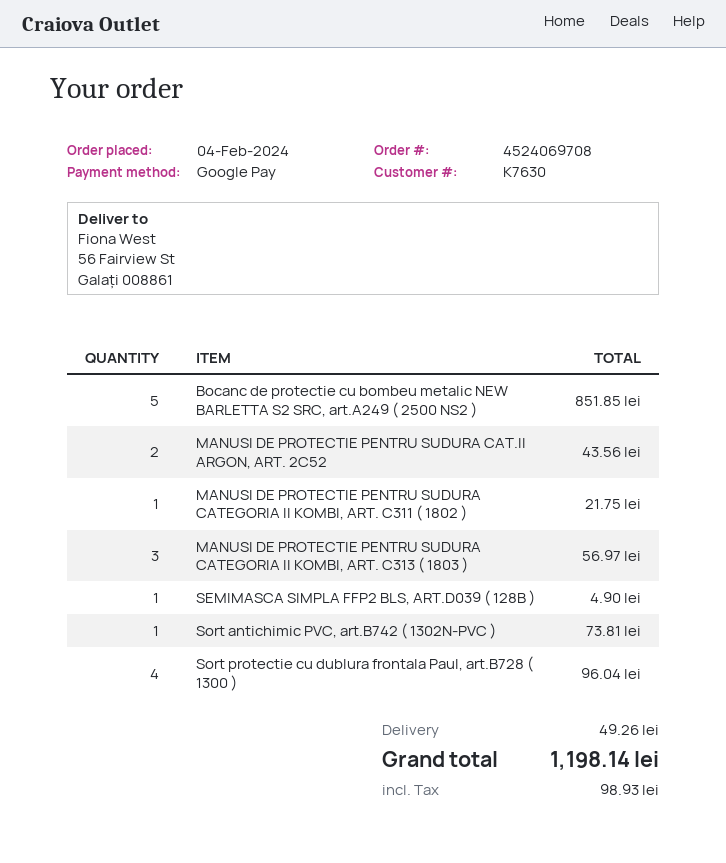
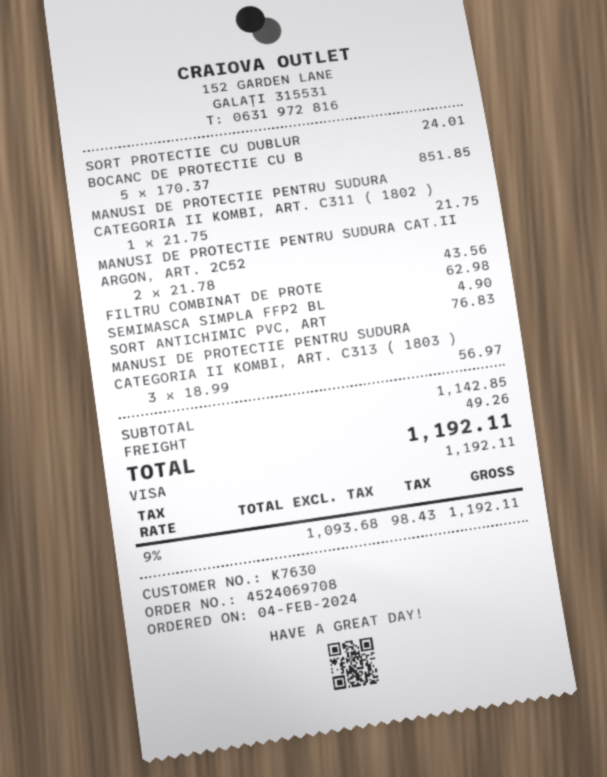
payment method: Google Pay -> Visa
Sort antichimic PVC, art.B742 ( 1302N-PVC ): 1 for 73.81 -> 1 for 76.83
Sort protectie cu dublura frontala Paul, art.B728 ( 1300 ): 4 for 96.04 -> 1 for 24.01
FILTRU COMBINAT DE PROTE: none -> 1 for 62.98
tax: 98.93 -> 98.43
total: 1198.14 -> 1192.11

